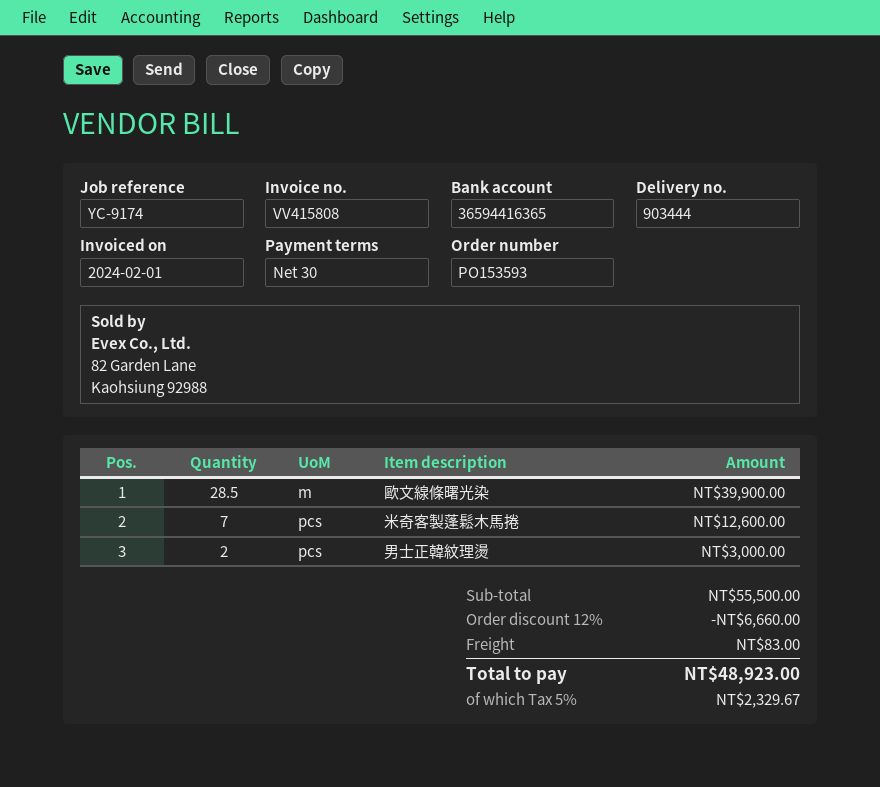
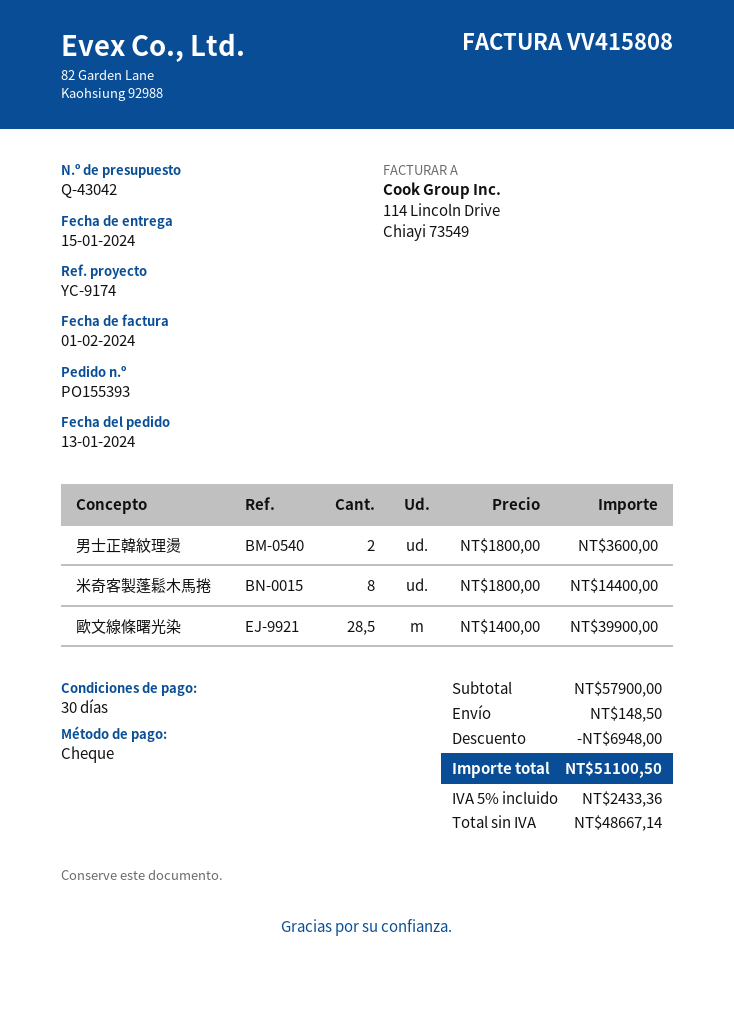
order number: PO153593 -> PO155393
米奇客製蓬鬆木馬捲: 7 for 12600.00 -> 8 for 14400.00
男士正韓紋理燙: 2 for 3000.00 -> 2 for 3600.00
subtotal: 55500.00 -> 57900.00
discount: 6660.00 -> 6948.00
shipping: 83.00 -> 148.50
tax: 5% = 2329.67 -> 5% = 2433.36
total: 48923.00 -> 51100.50

